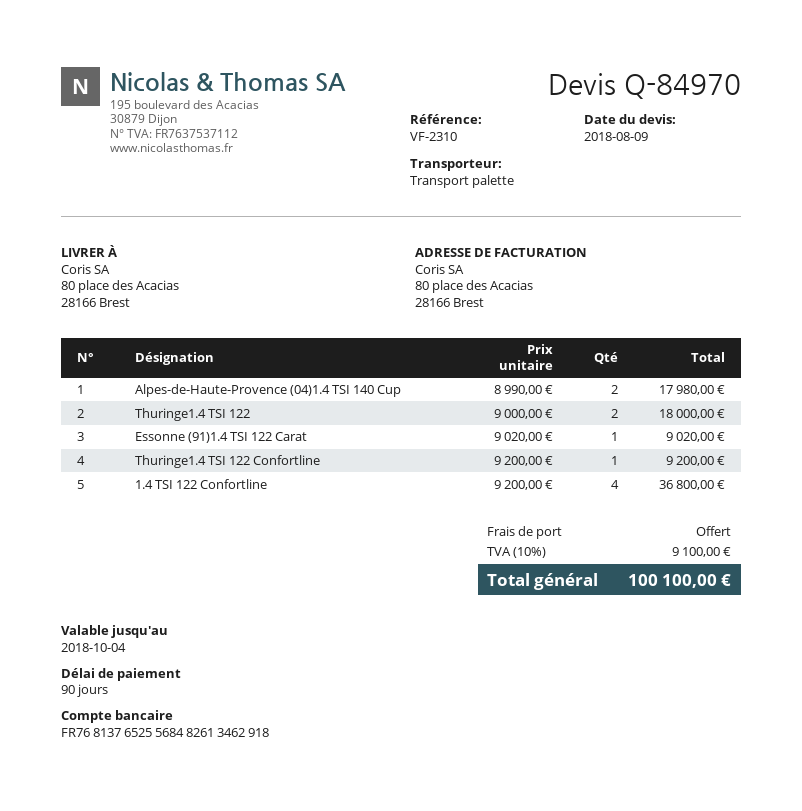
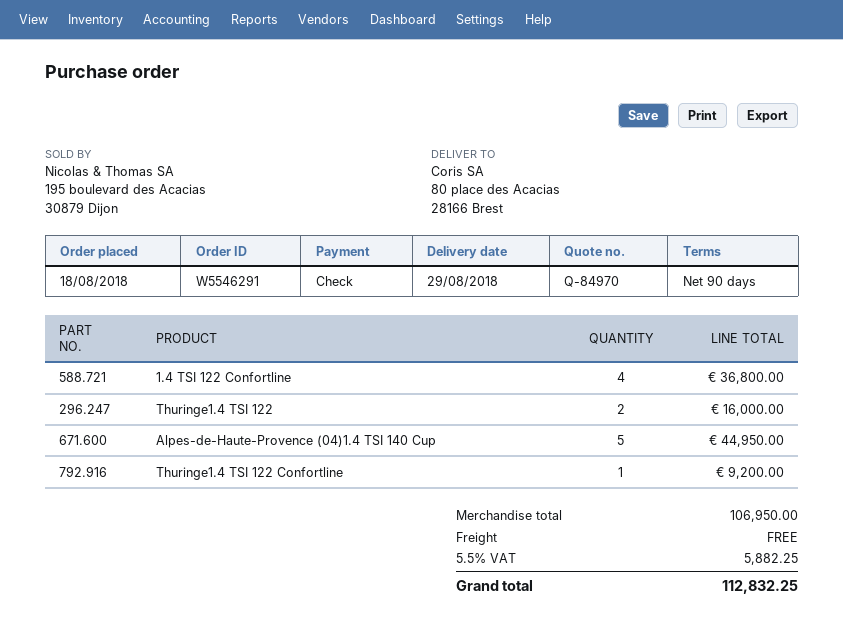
Alpes-de-Haute-Provence (04)1.4 TSI 140 Cup: 2 for 17980.00 -> 5 for 44950.00
Thuringe1.4 TSI 122: 2 for 18000.00 -> 2 for 16000.00
Essonne (91)1.4 TSI 122 Carat: 1 for 9020.00 -> none
tax: 10% = 9100.00 -> 5.5% = 5882.25
total: 100100.00 -> 112832.25

